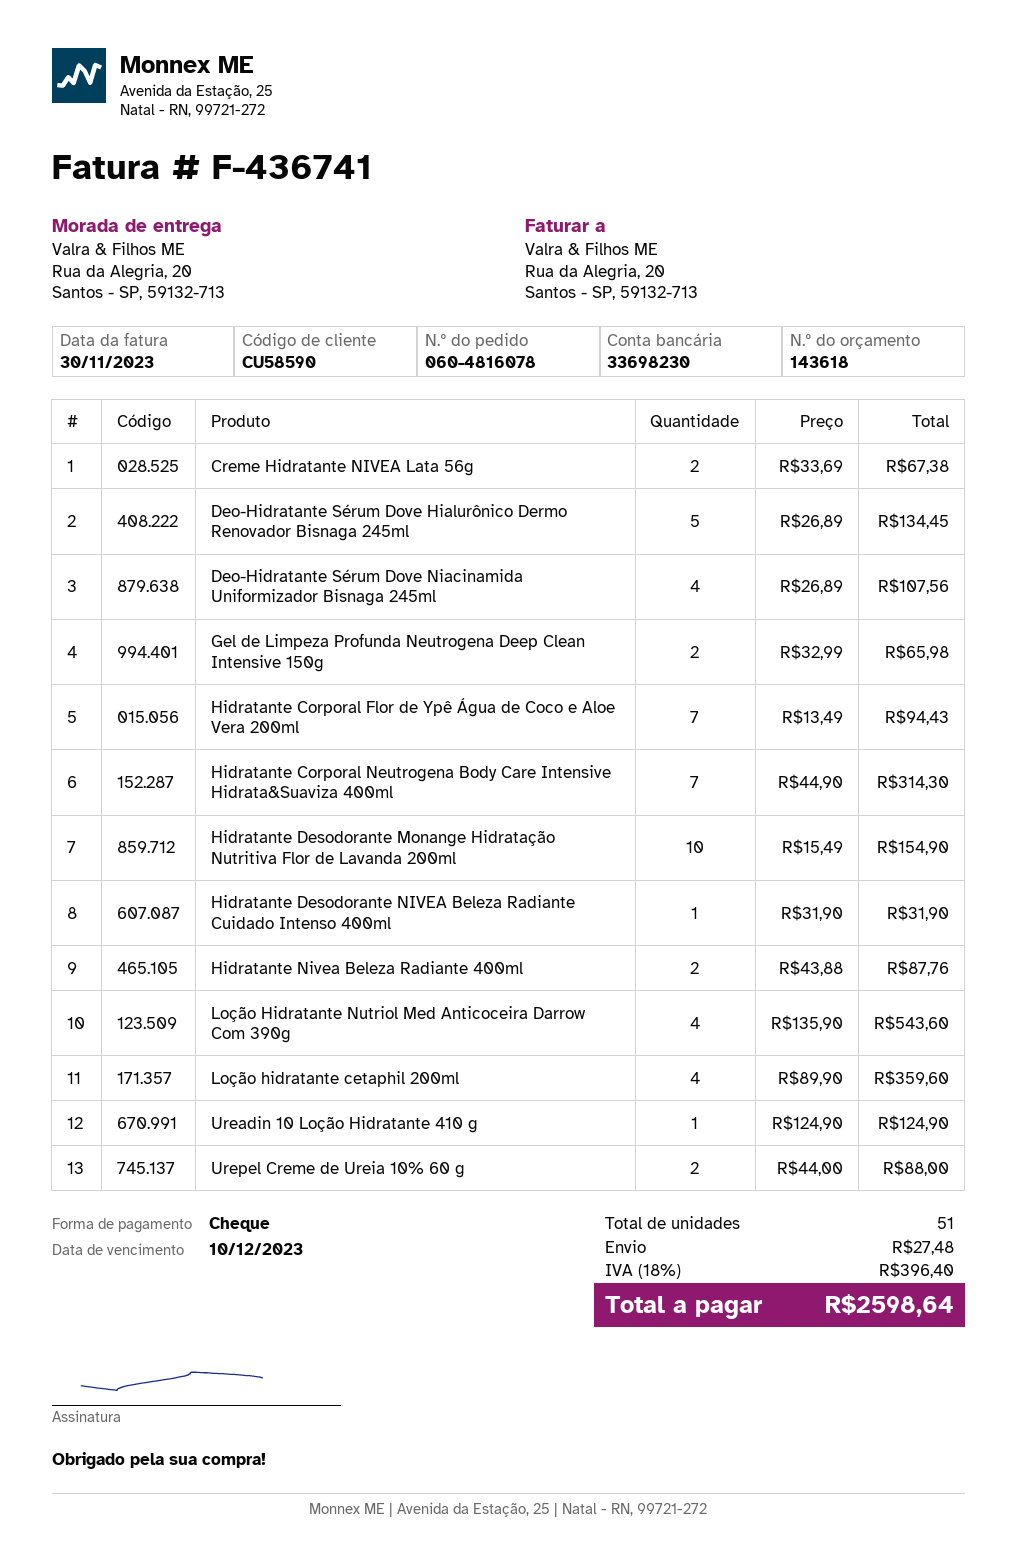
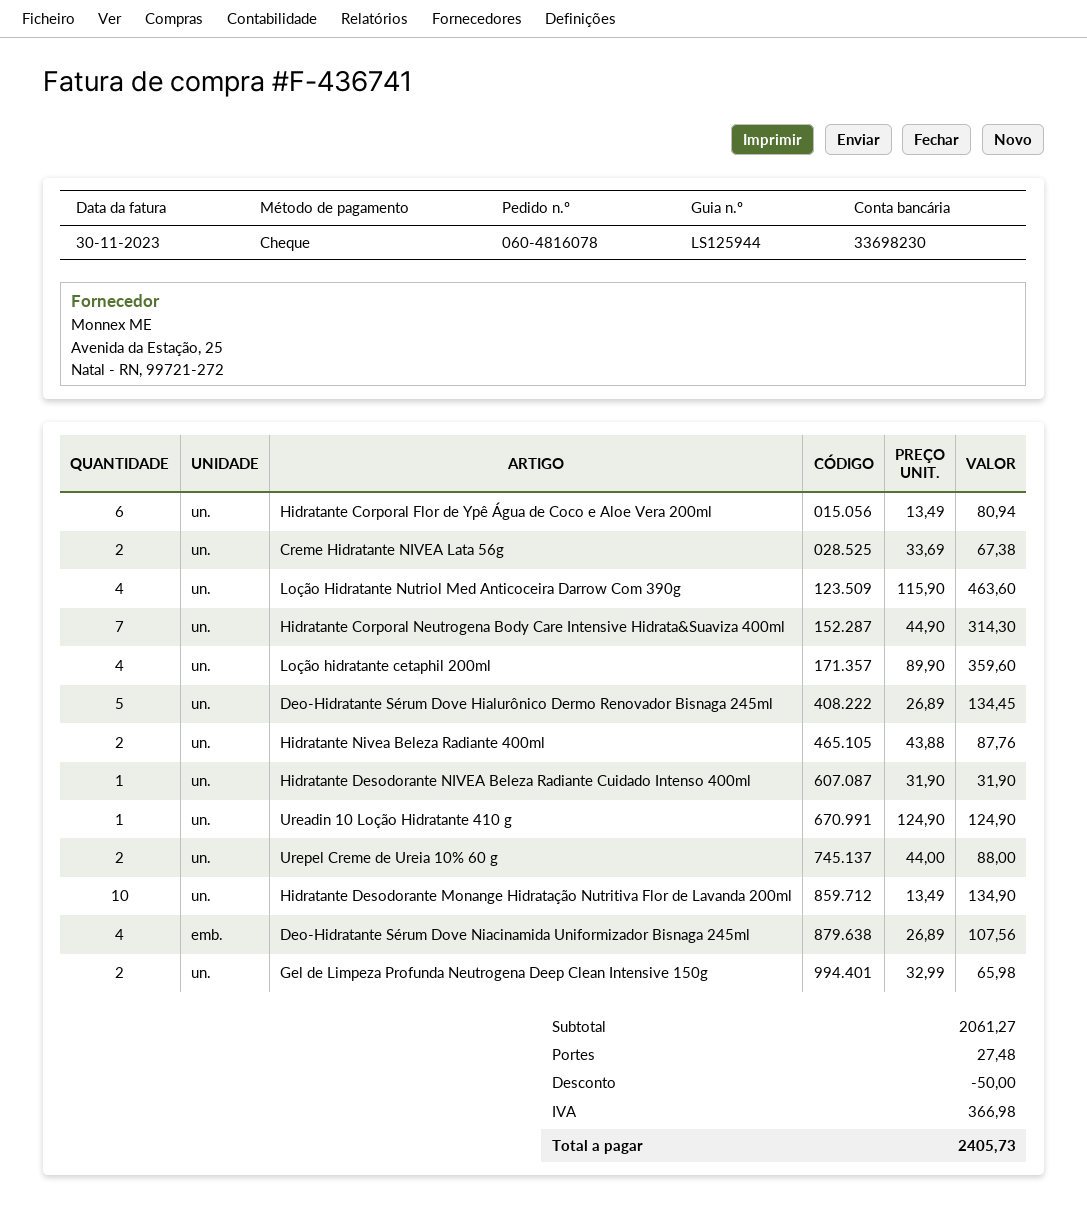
Hidratante Corporal Flor de Ypê Água de Coco e Aloe Vera 200ml: 7 x 13.49 = 94.43 -> 6 x 13.49 = 80.94
Hidratante Desodorante Monange Hidratação Nutritiva Flor de Lavanda 200ml: 10 x 15.49 = 154.90 -> 10 x 13.49 = 134.90
Loção Hidratante Nutriol Med Anticoceira Darrow Com 390g: 4 x 135.90 = 543.60 -> 4 x 115.90 = 463.60
discount: none -> 50.00
tax: 396.40 -> 366.98
total: 2598.64 -> 2405.73

